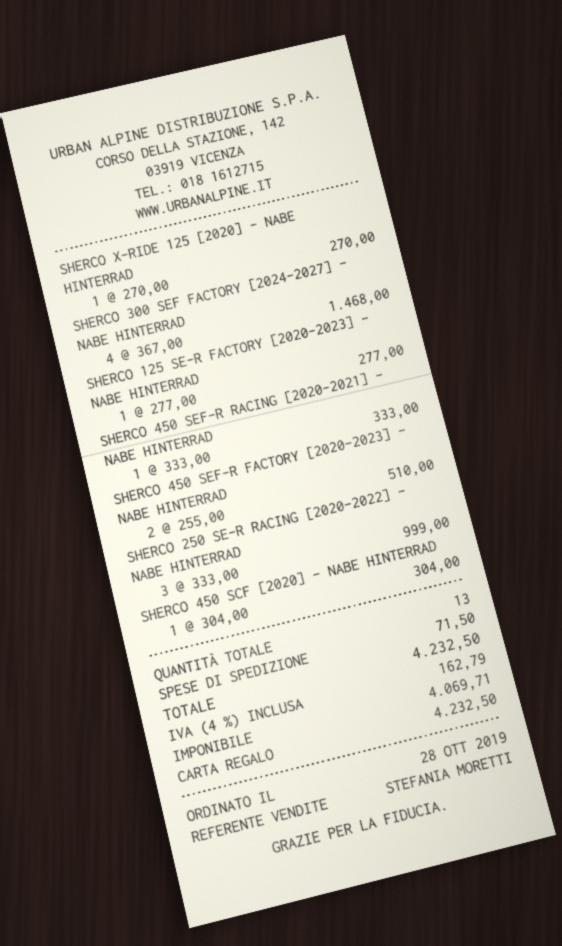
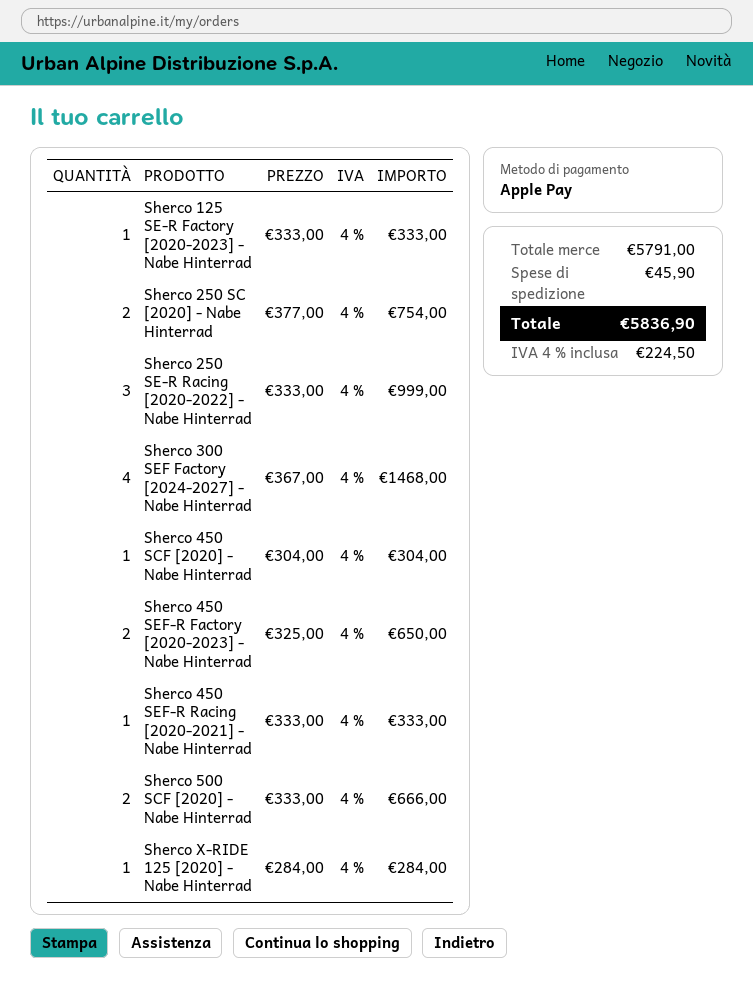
payment method: gift card -> Apple Pay
SHERCO X-RIDE 125 [2020] - NABE HINTERRAD: 1 x 270.00 = 270.00 -> 1 x 284.00 = 284.00
SHERCO 125 SE-R FACTORY [2020-2023] - NABE HINTERRAD: 1 x 277.00 = 277.00 -> 1 x 333.00 = 333.00
SHERCO 450 SEF-R FACTORY [2020-2023] - NABE HINTERRAD: 2 x 255.00 = 510.00 -> 2 x 325.00 = 650.00
Sherco 250 SC [2020] - Nabe Hinterrad: none -> 2 x 377.00 = 754.00
Sherco 500 SCF [2020] - Nabe Hinterrad: none -> 2 x 333.00 = 666.00
shipping: 71.50 -> 45.90
tax: 4% = 162.79 -> 4% = 224.50
total: 4232.50 -> 5836.90

